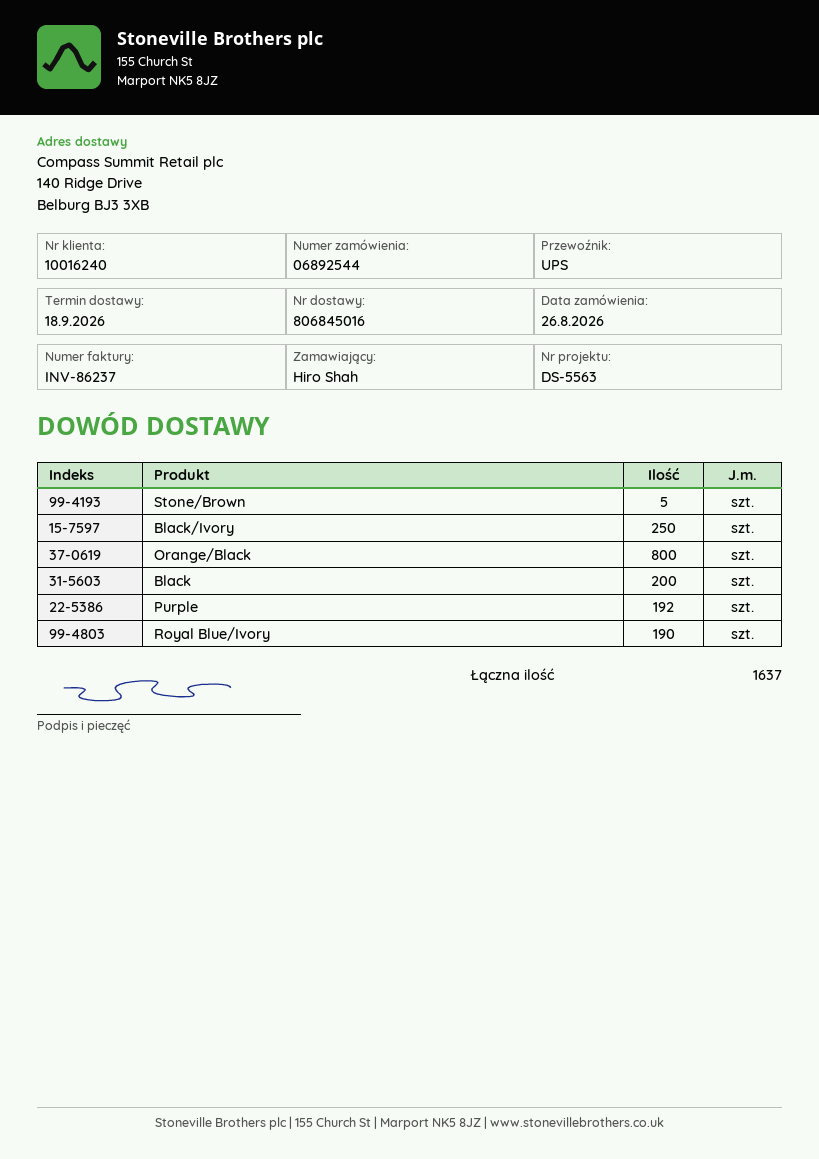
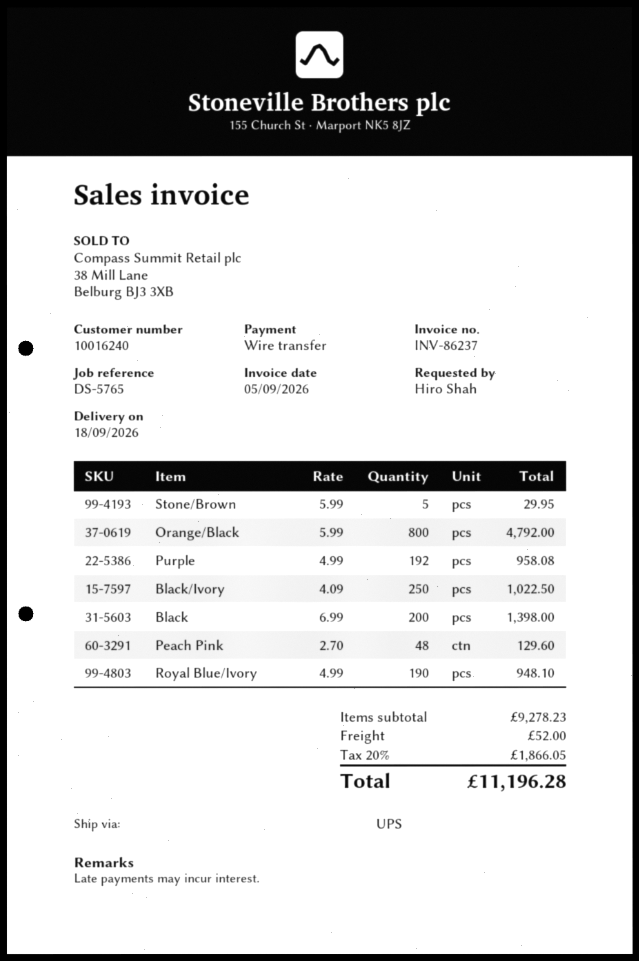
reference: DS-5563 -> DS-5765
Peach Pink: none -> 48

